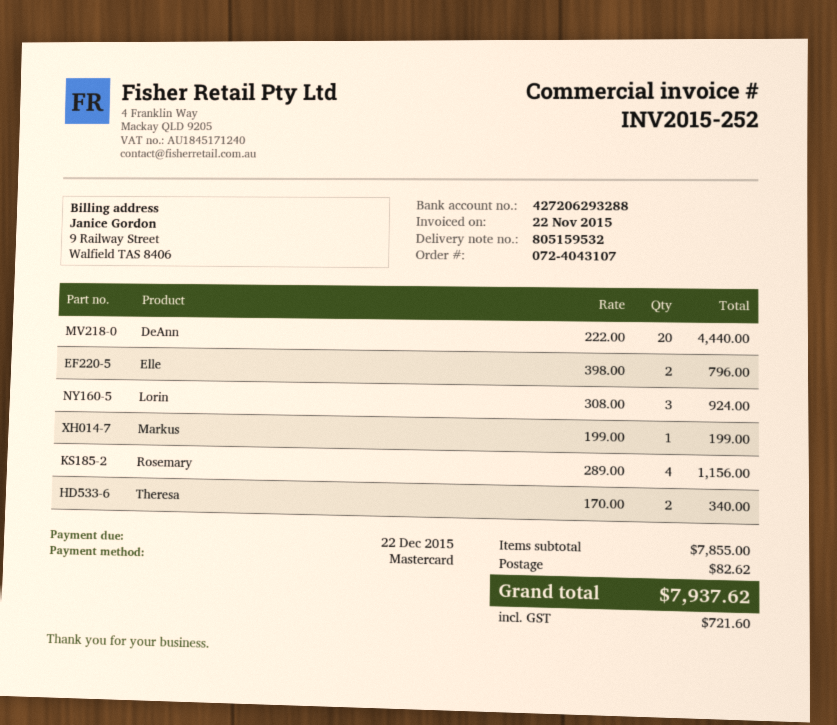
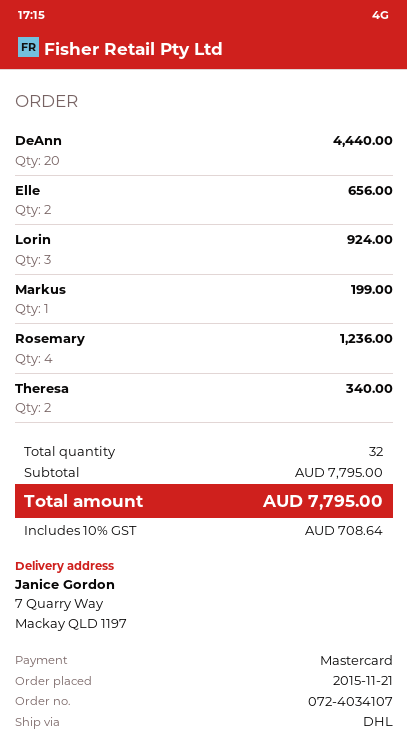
order number: 072-4043107 -> 072-4034107
Elle: 2 for 796.00 -> 2 for 656.00
Rosemary: 4 for 1156.00 -> 4 for 1236.00
subtotal: 7855.00 -> 7795.00
shipping: 82.62 -> none
tax: 721.60 -> 708.64
total: 7937.62 -> 7795.00

